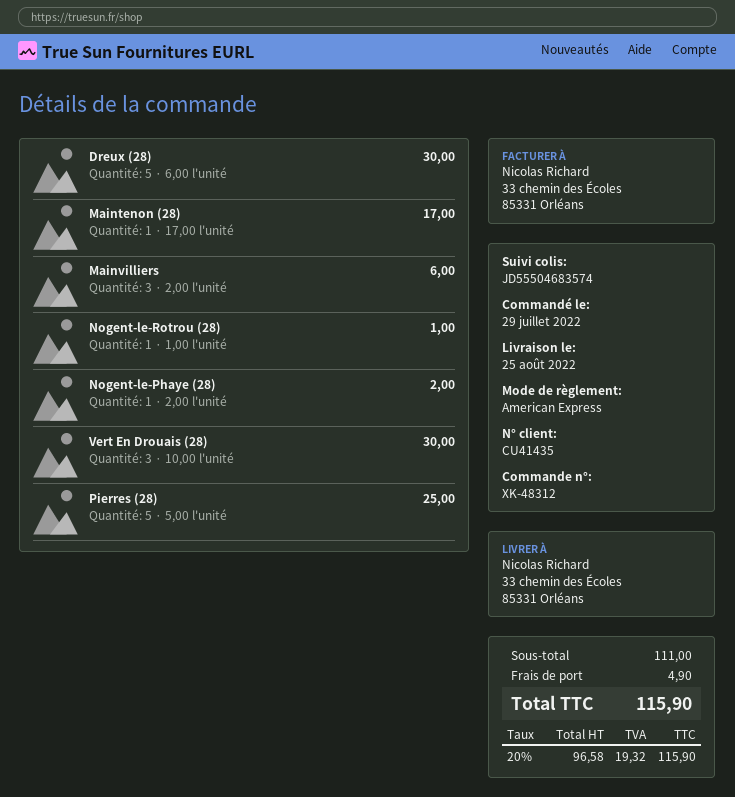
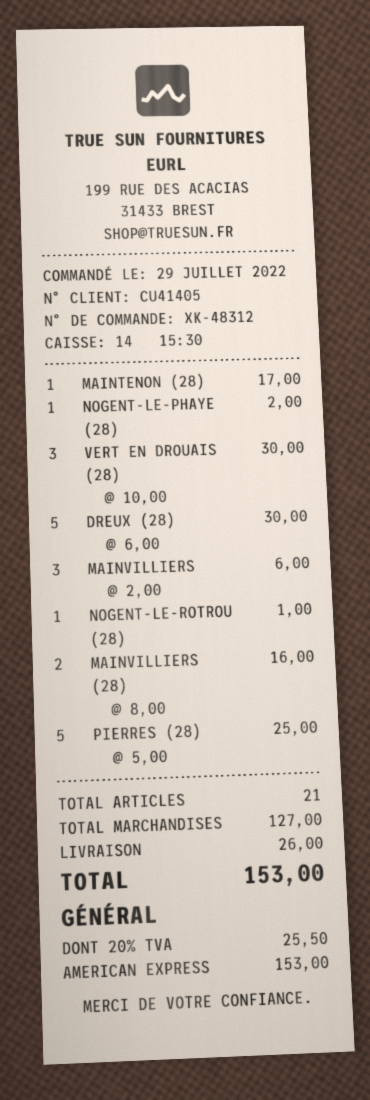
customer number: CU41435 -> CU41405
MAINVILLIERS (28): none -> 2 x 8.00 = 16.00
subtotal: 111.00 -> 127.00
shipping: 4.90 -> 26.00
tax: 20% = 19.32 -> 20% = 25.50
total: 115.90 -> 153.00

